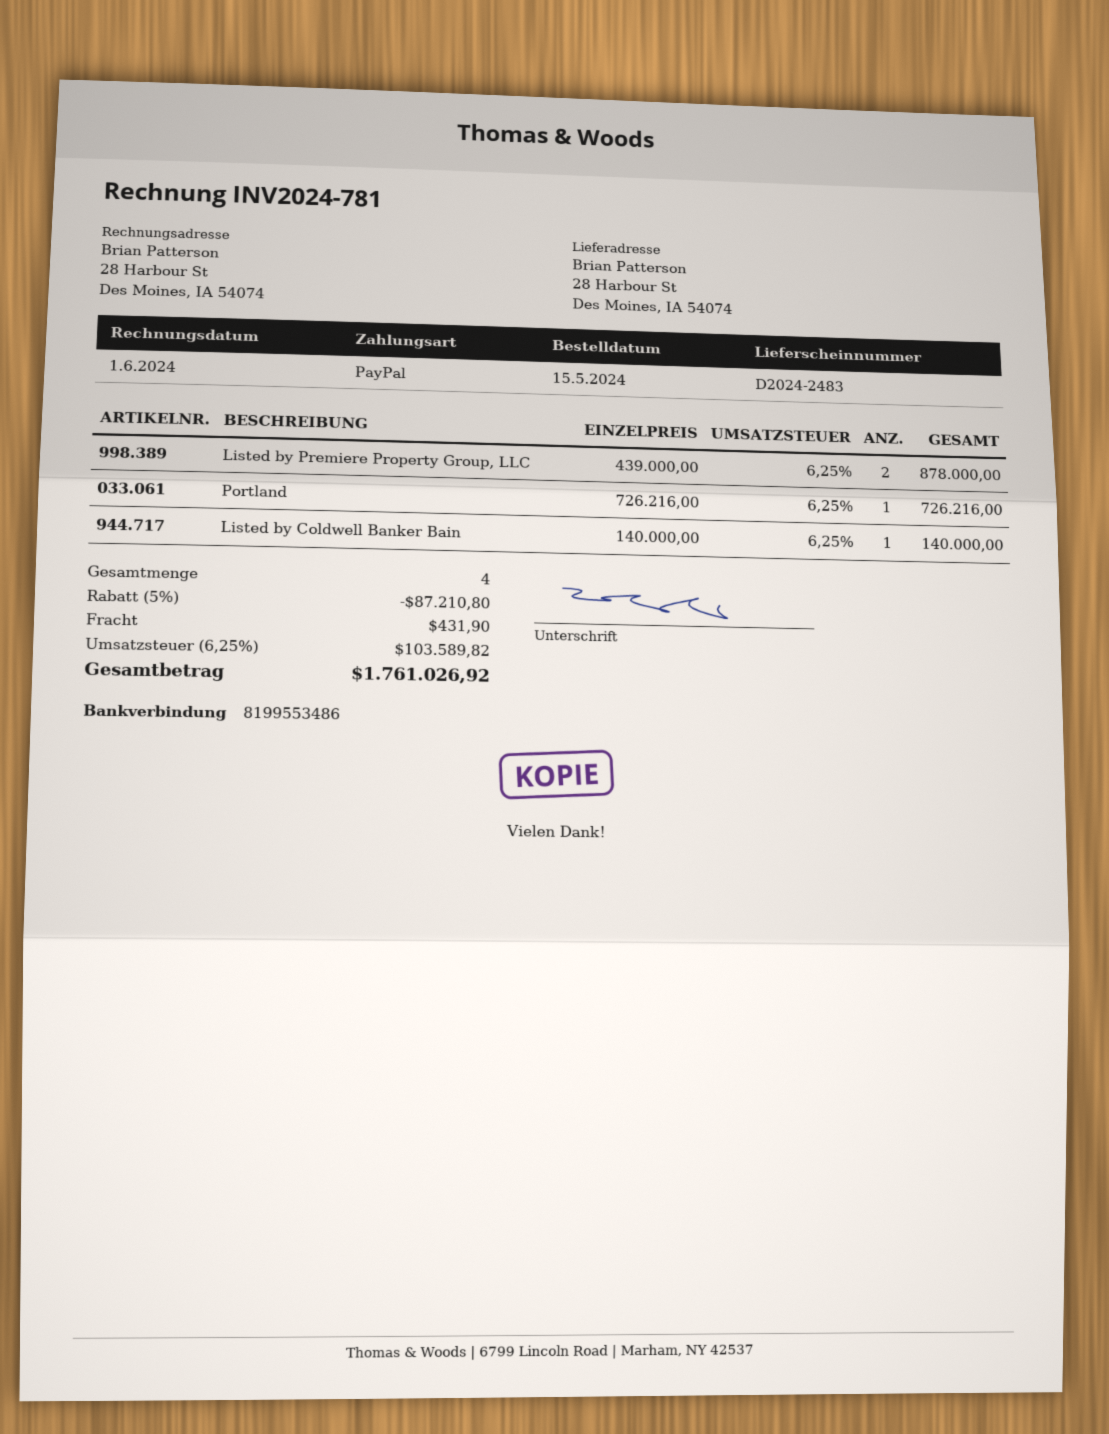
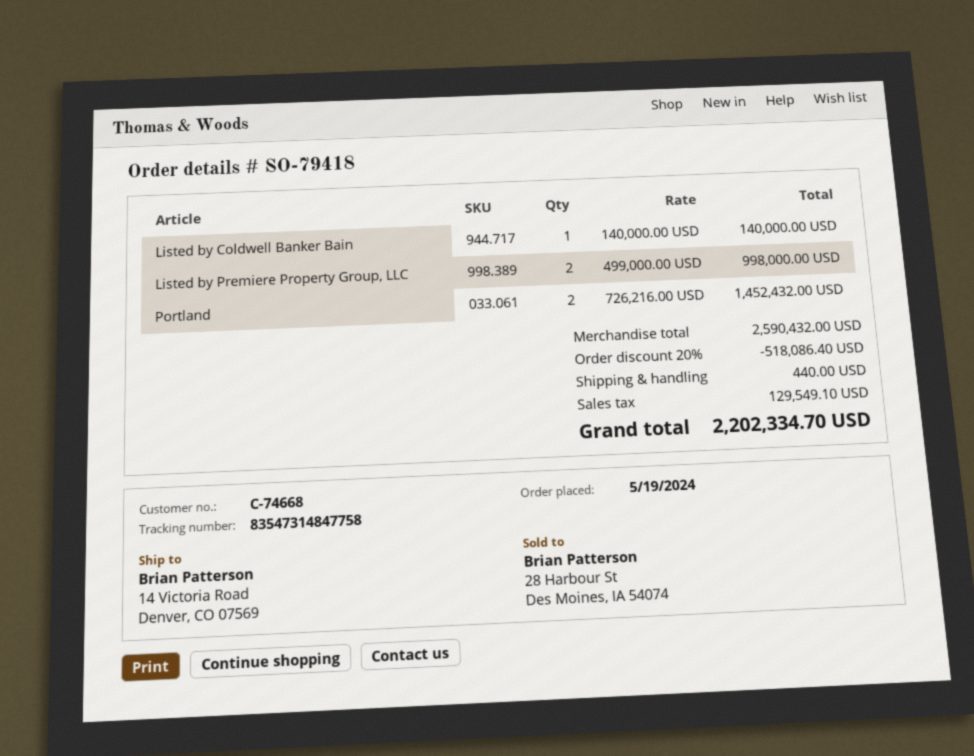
order date: 2024-05-15 -> 2024-05-19
ship to: 28 Harbour St, Des Moines, IA 54074 -> 14 Victoria Road, Denver, CO 07569
Listed by Premiere Property Group, LLC: 2 x 439000.00 = 878000.00 -> 2 x 499000.00 = 998000.00
Portland: 1 x 726216.00 = 726216.00 -> 2 x 726216.00 = 1452432.00
discount: 5% = 87210.80 -> 20% = 518086.40
shipping: 431.90 -> 440.00
tax: 103589.82 -> 129549.10
total: 1761026.92 -> 2202334.70

